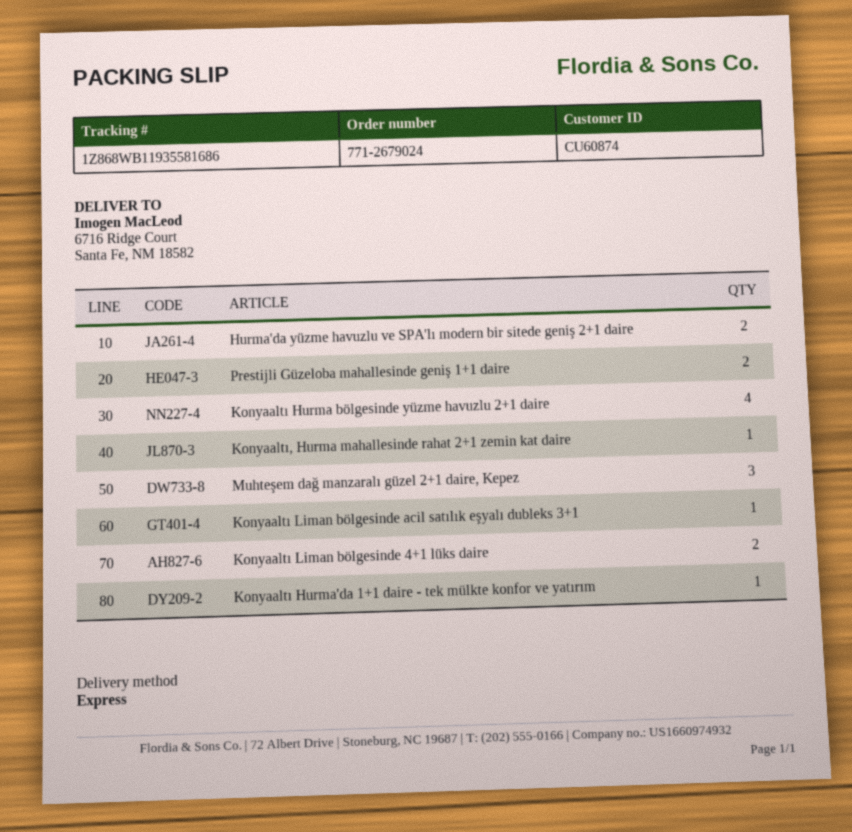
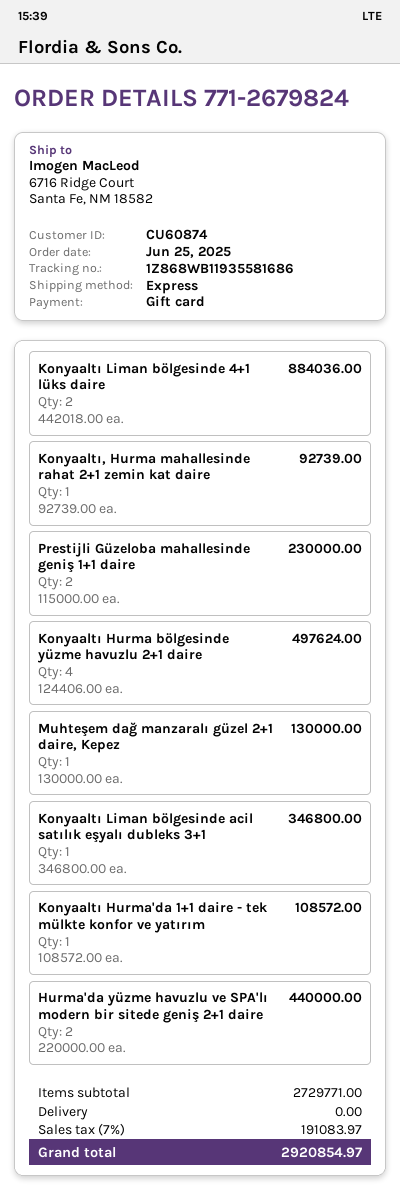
order number: 771-2679024 -> 771-2679824
Muhteşem dağ manzaralı güzel 2+1 daire, Kepez: 3 -> 1

